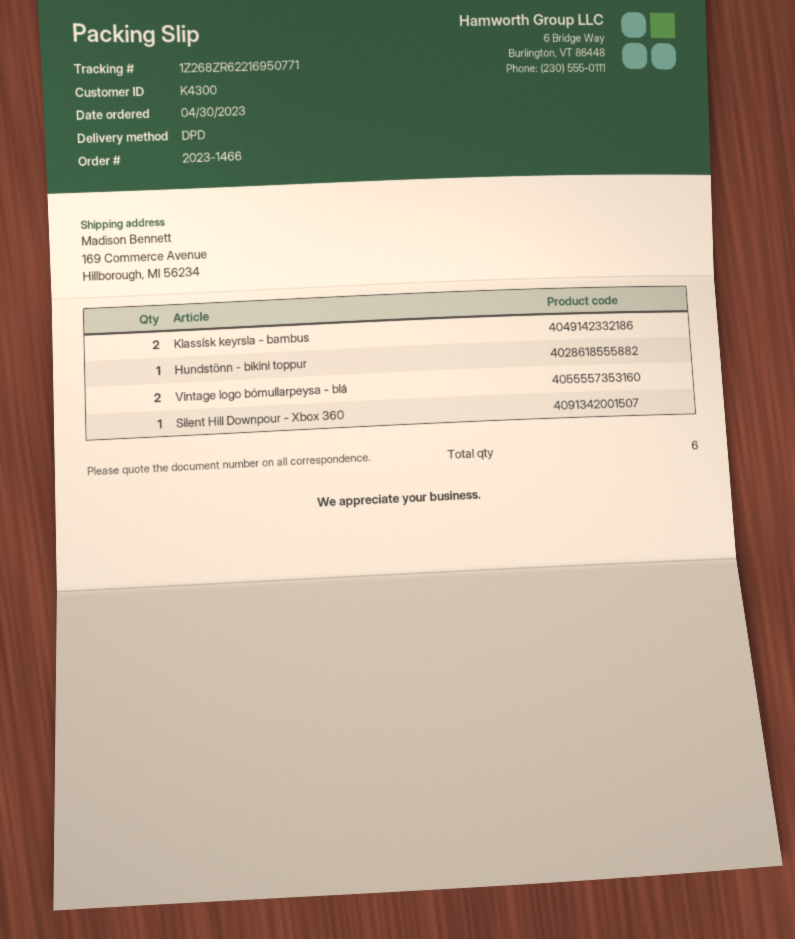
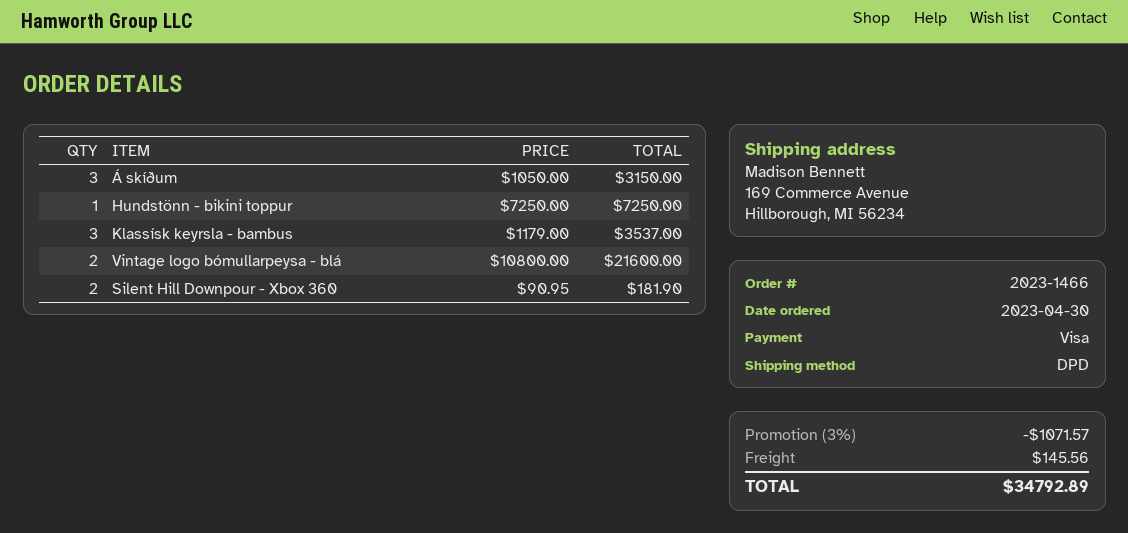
Klassísk keyrsla - bambus: 2 -> 3
Silent Hill Downpour - Xbox 360: 1 -> 2
Á skíðum: none -> 3

